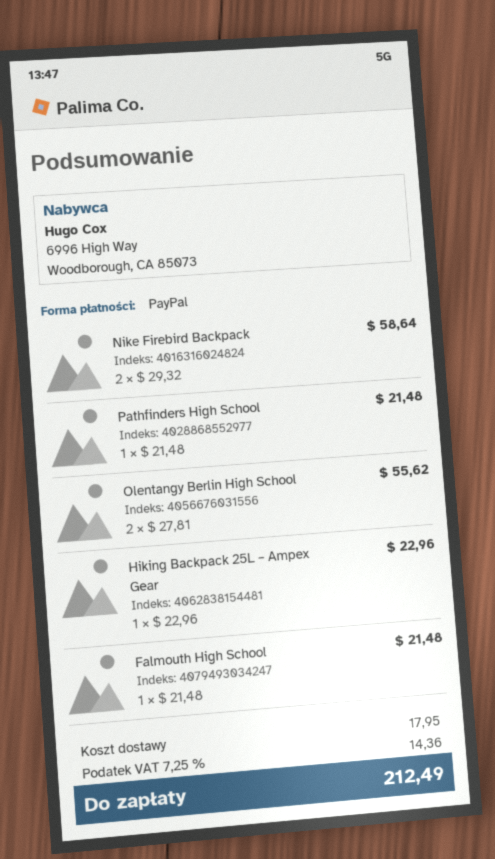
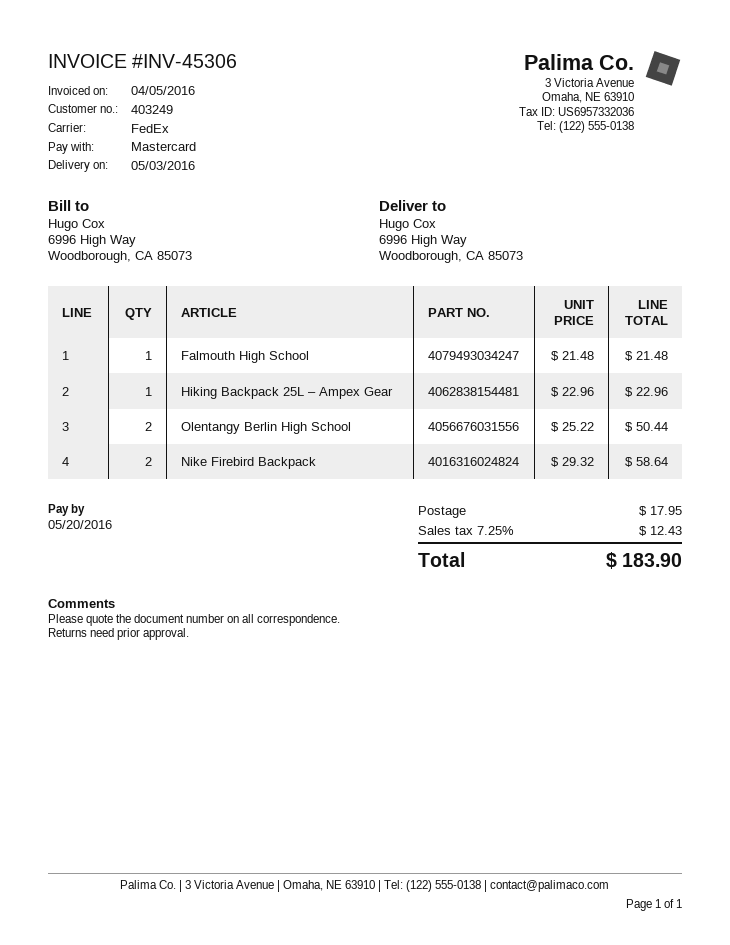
payment method: PayPal -> Mastercard
Pathfinders High School: 1 x 21.48 = 21.48 -> none
Olentangy Berlin High School: 2 x 27.81 = 55.62 -> 2 x 25.22 = 50.44
tax: 7.25% = 14.36 -> 7.25% = 12.43
total: 212.49 -> 183.90

